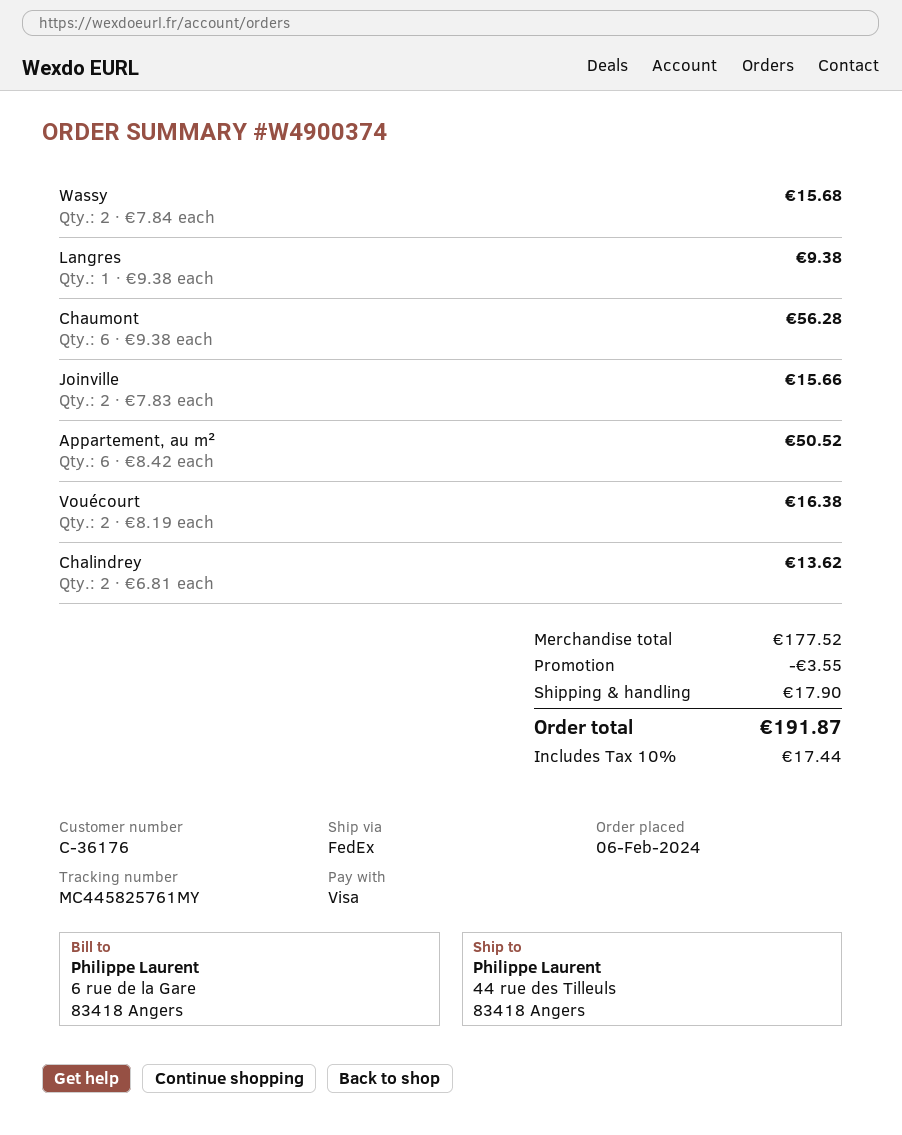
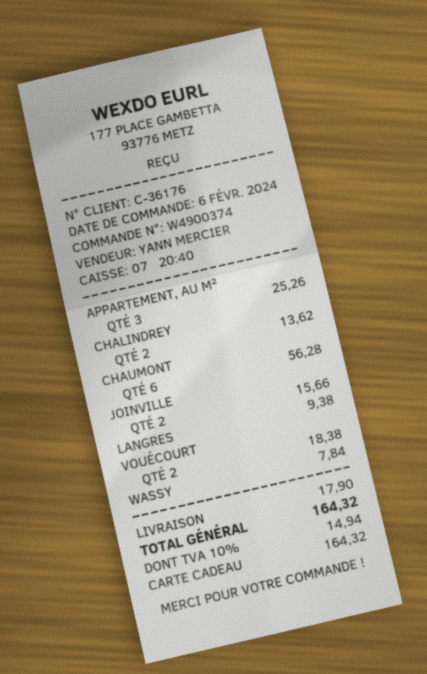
payment method: Visa -> gift card
Wassy: 2 for 15.68 -> 1 for 7.84
Appartement, au m²: 6 for 50.52 -> 3 for 25.26
Vouécourt: 2 for 16.38 -> 2 for 18.38
discount: 3.55 -> none
tax: 10% = 17.44 -> 10% = 14.94
total: 191.87 -> 164.32

